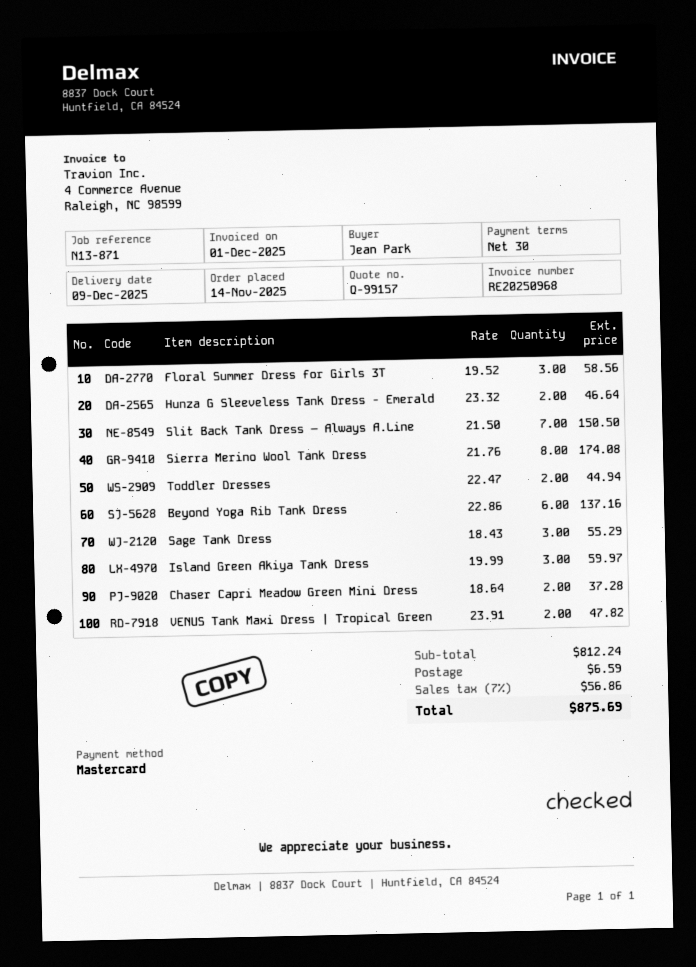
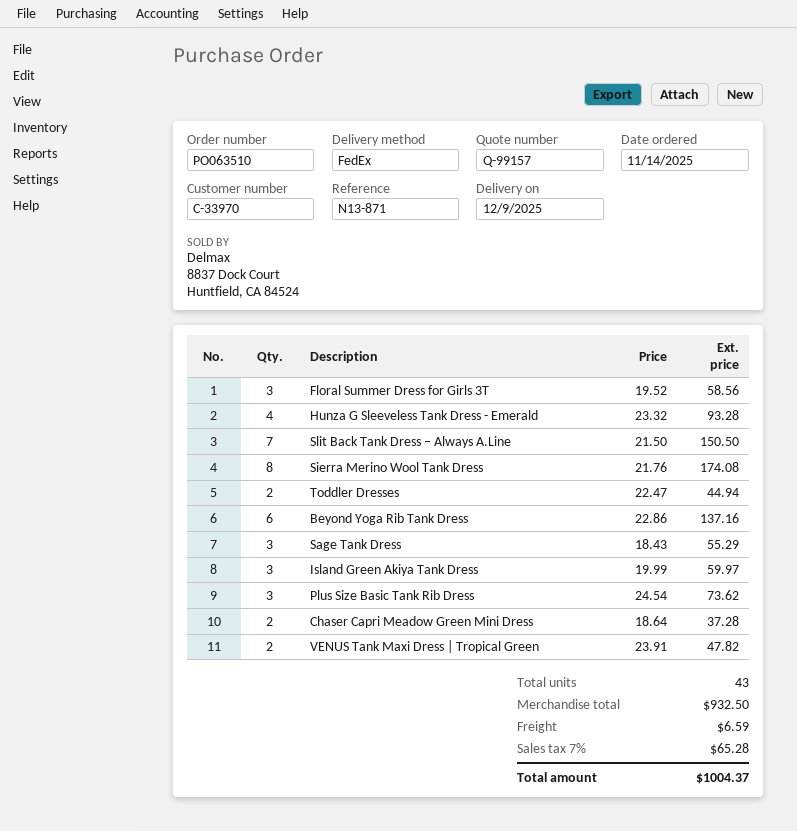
Hunza G Sleeveless Tank Dress - Emerald: 2 x 23.32 = 46.64 -> 4 x 23.32 = 93.28
Plus Size Basic Tank Rib Dress: none -> 3 x 24.54 = 73.62
subtotal: 812.24 -> 932.50
tax: 7% = 56.86 -> 7% = 65.28
total: 875.69 -> 1004.37

